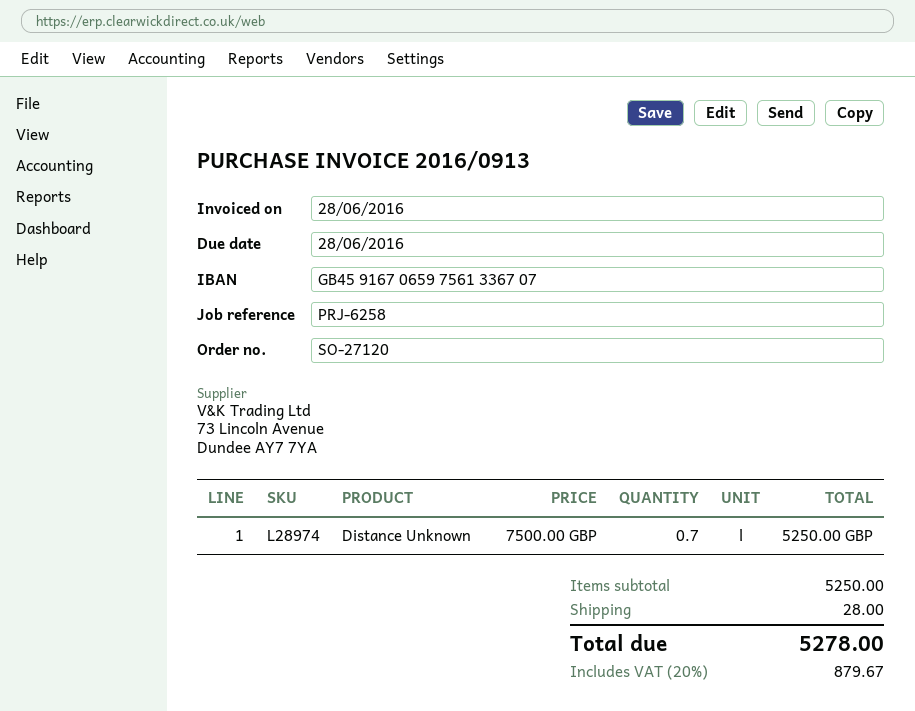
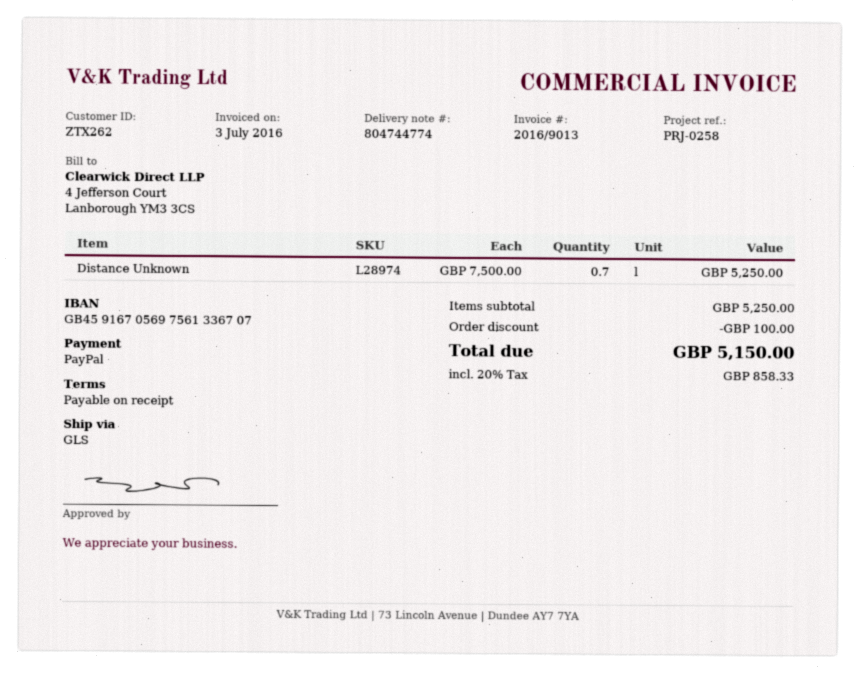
invoice number: 2016/0913 -> 2016/9013
invoice date: 2016-06-28 -> 2016-07-03
reference: PRJ-6258 -> PRJ-0258
bank account: GB45916706597561336707 -> GB45916705697561336707
discount: none -> 100.00
shipping: 28.00 -> none
tax: 20% = 879.67 -> 20% = 858.33
total: 5278.00 -> 5150.00

